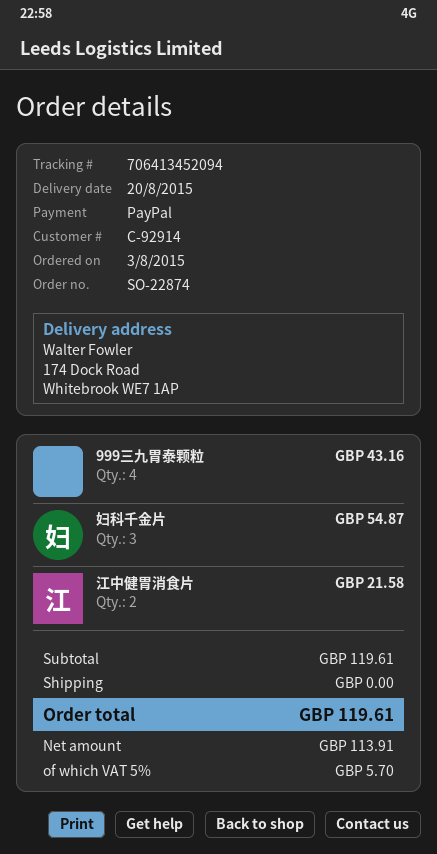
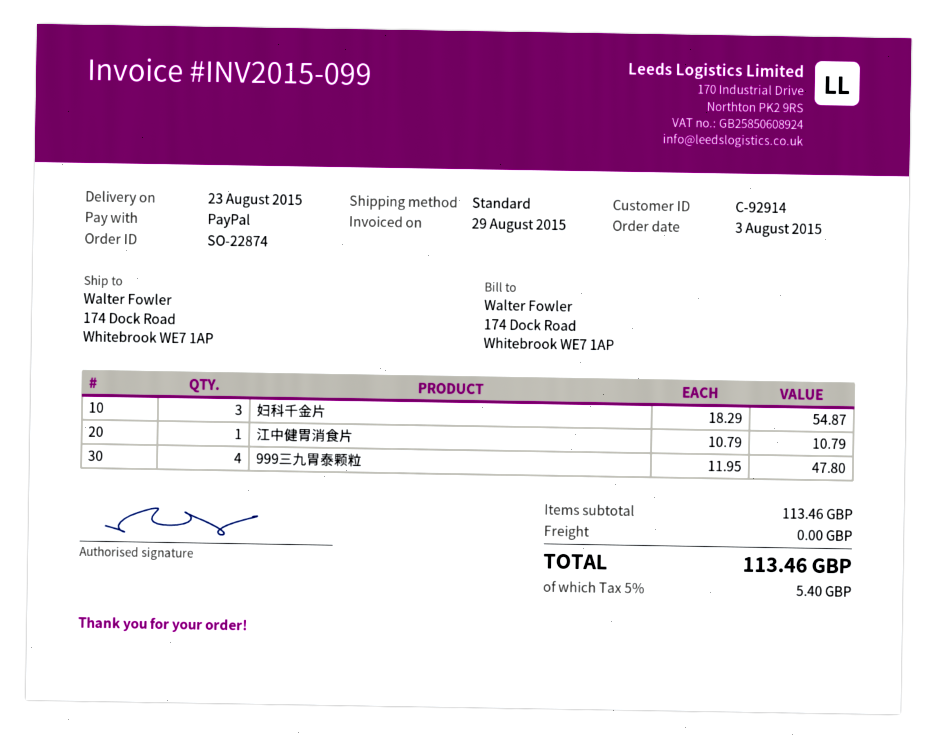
delivery date: 2015-08-20 -> 2015-08-23
999三九胃泰颗粒: 4 for 43.16 -> 4 for 47.80
江中健胃消食片: 2 for 21.58 -> 1 for 10.79
subtotal: 119.61 -> 113.46
tax: 5% = 5.70 -> 5% = 5.40
total: 119.61 -> 113.46

